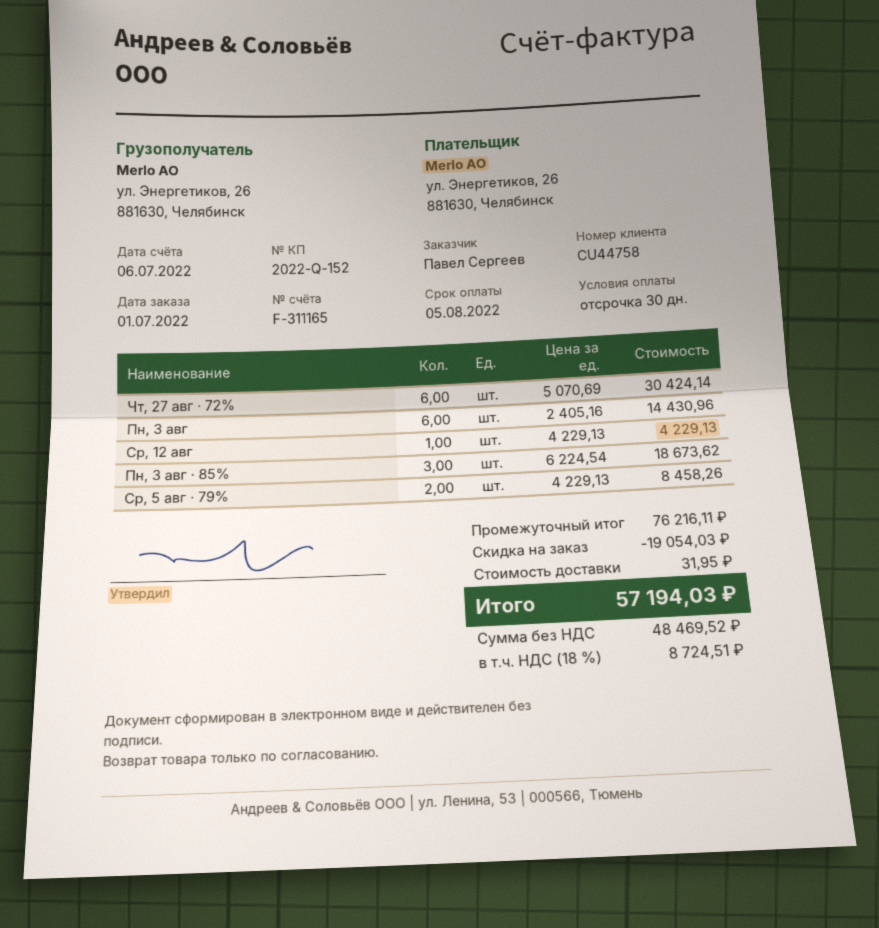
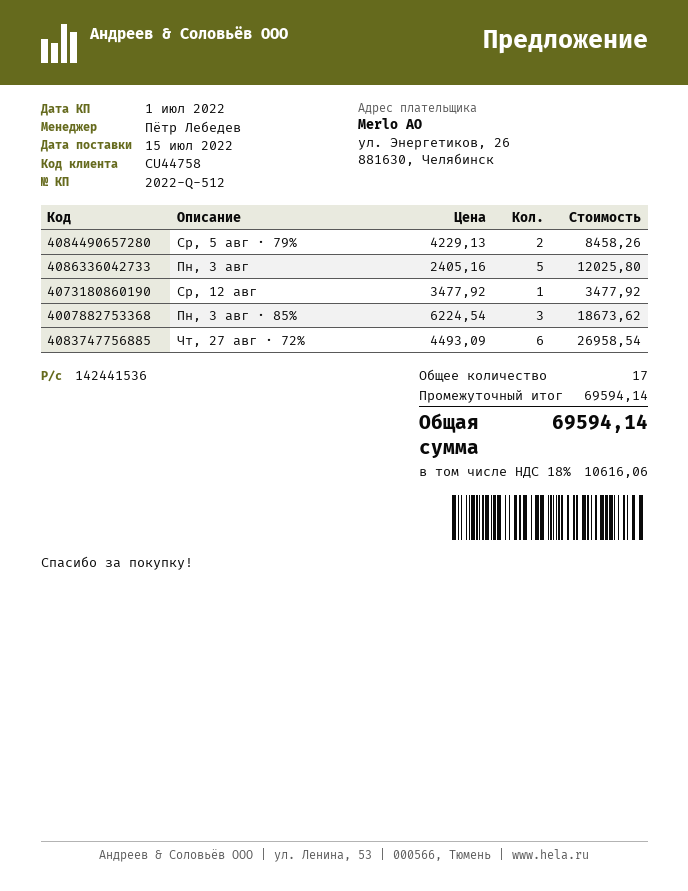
quote number: 2022-Q-152 -> 2022-Q-512
Чт, 27 авг · 72%: 6 x 5070.69 = 30424.14 -> 6 x 4493.09 = 26958.54
Пн, 3 авг: 6 x 2405.16 = 14430.96 -> 5 x 2405.16 = 12025.80
Ср, 12 авг: 1 x 4229.13 = 4229.13 -> 1 x 3477.92 = 3477.92
subtotal: 76216.11 -> 69594.14
discount: 19054.03 -> none
shipping: 31.95 -> none
tax: 18% = 8724.51 -> 18% = 10616.06
total: 57194.03 -> 69594.14

